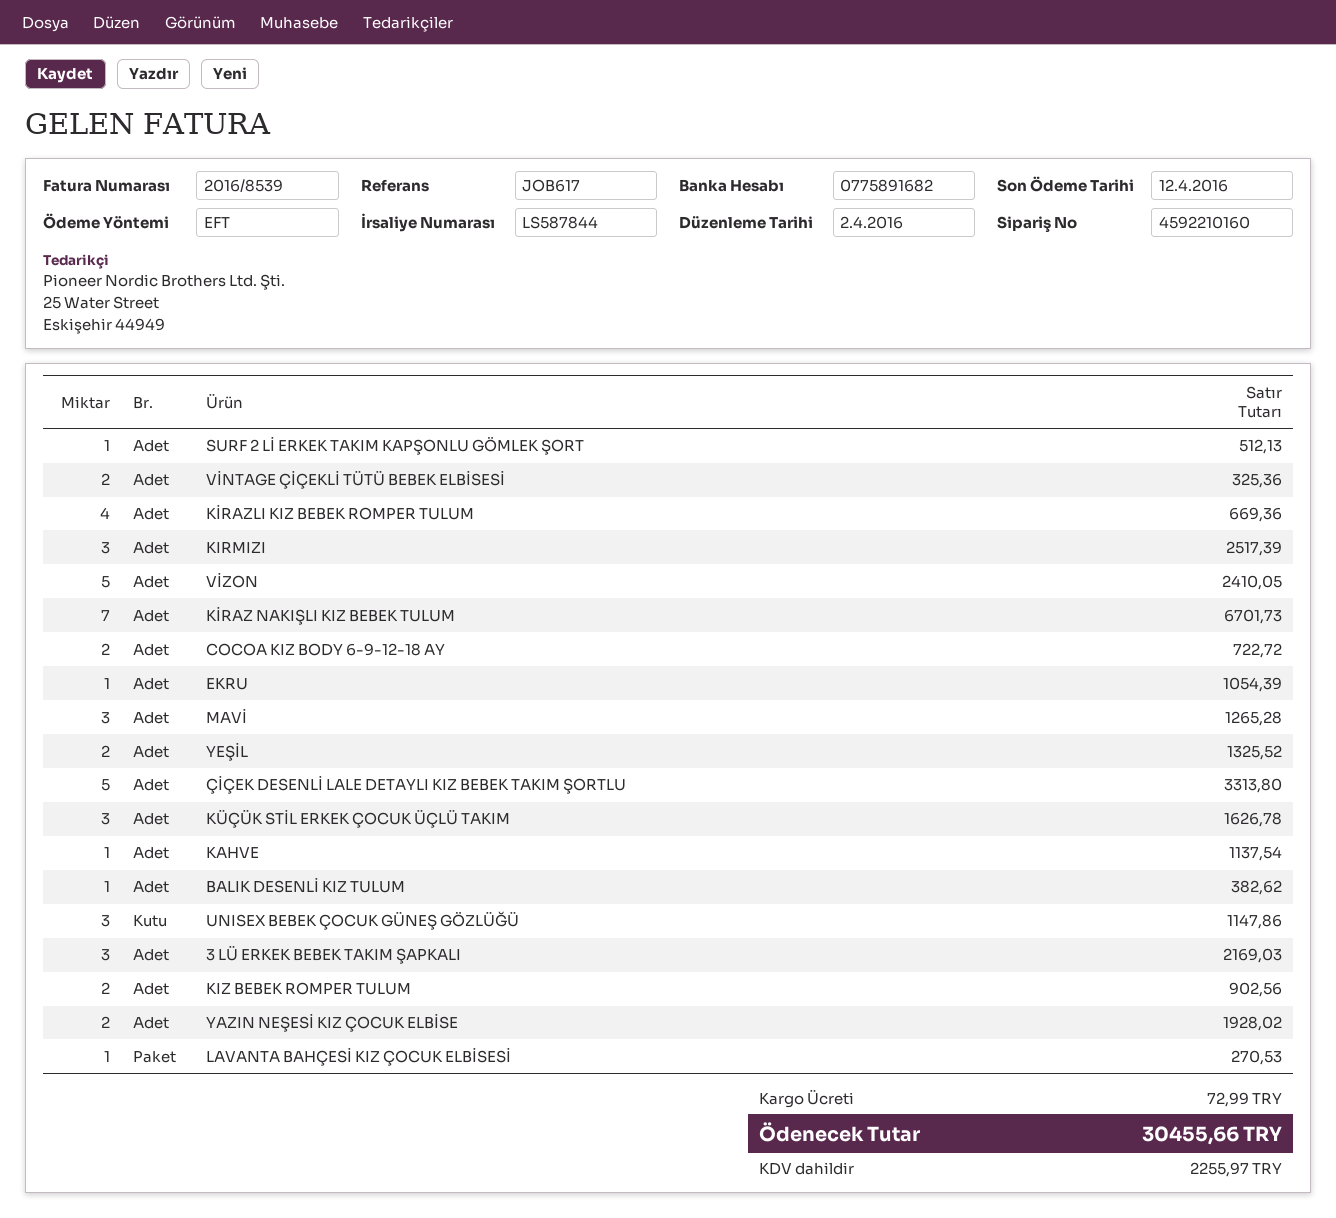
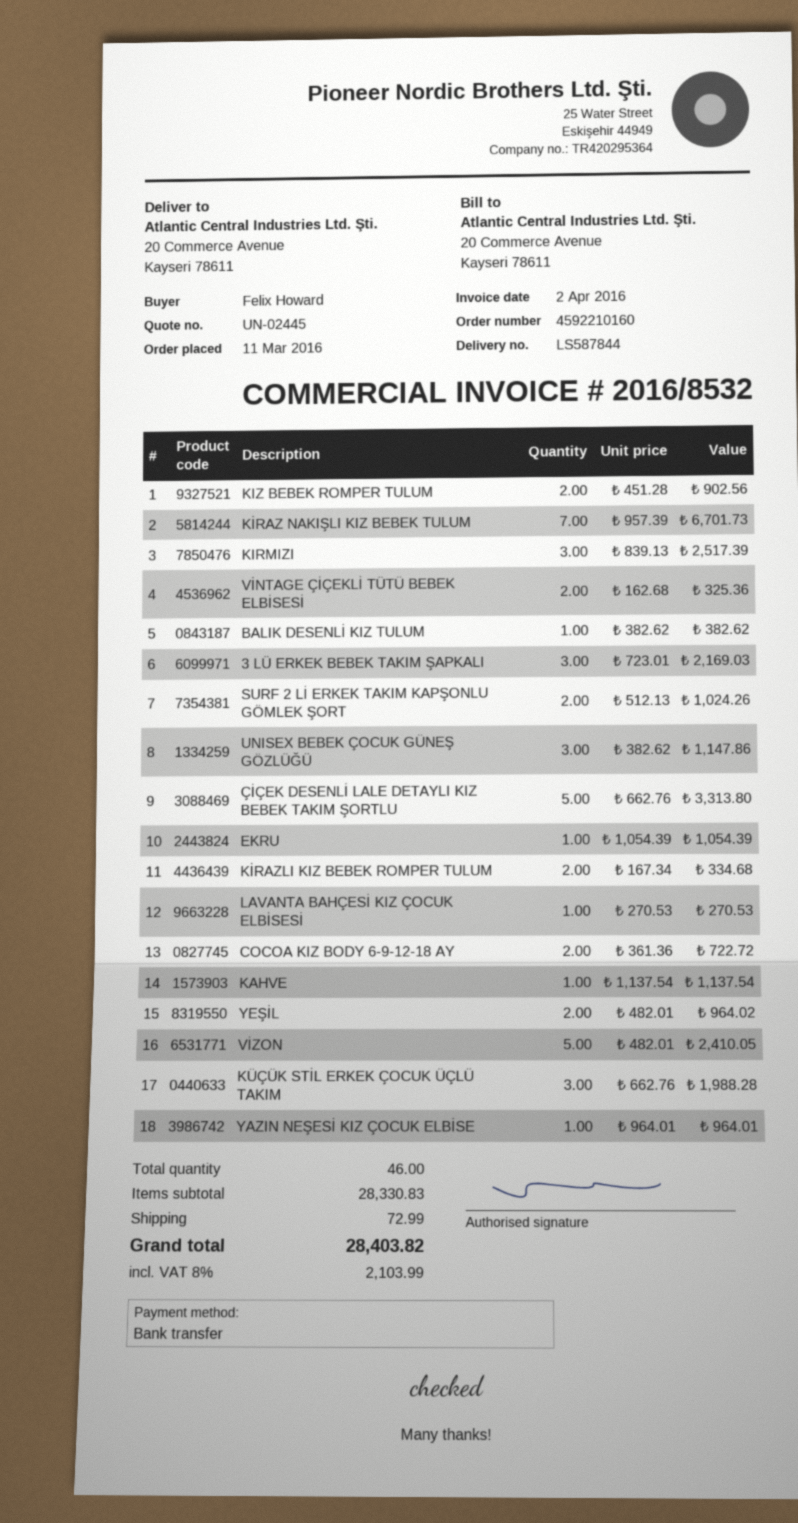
invoice number: 2016/8539 -> 2016/8532
SURF 2 Lİ ERKEK TAKIM KAPŞONLU GÖMLEK ŞORT: 1 for 512.13 -> 2 for 1024.26
KİRAZLI KIZ BEBEK ROMPER TULUM: 4 for 669.36 -> 2 for 334.68
MAVİ: 3 for 1265.28 -> none
YEŞİL: 2 for 1325.52 -> 2 for 964.02
KÜÇÜK STİL ERKEK ÇOCUK ÜÇLÜ TAKIM: 3 for 1626.78 -> 3 for 1988.28
YAZIN NEŞESİ KIZ ÇOCUK ELBİSE: 2 for 1928.02 -> 1 for 964.01
tax: 2255.97 -> 2103.99
total: 30455.66 -> 28403.82

